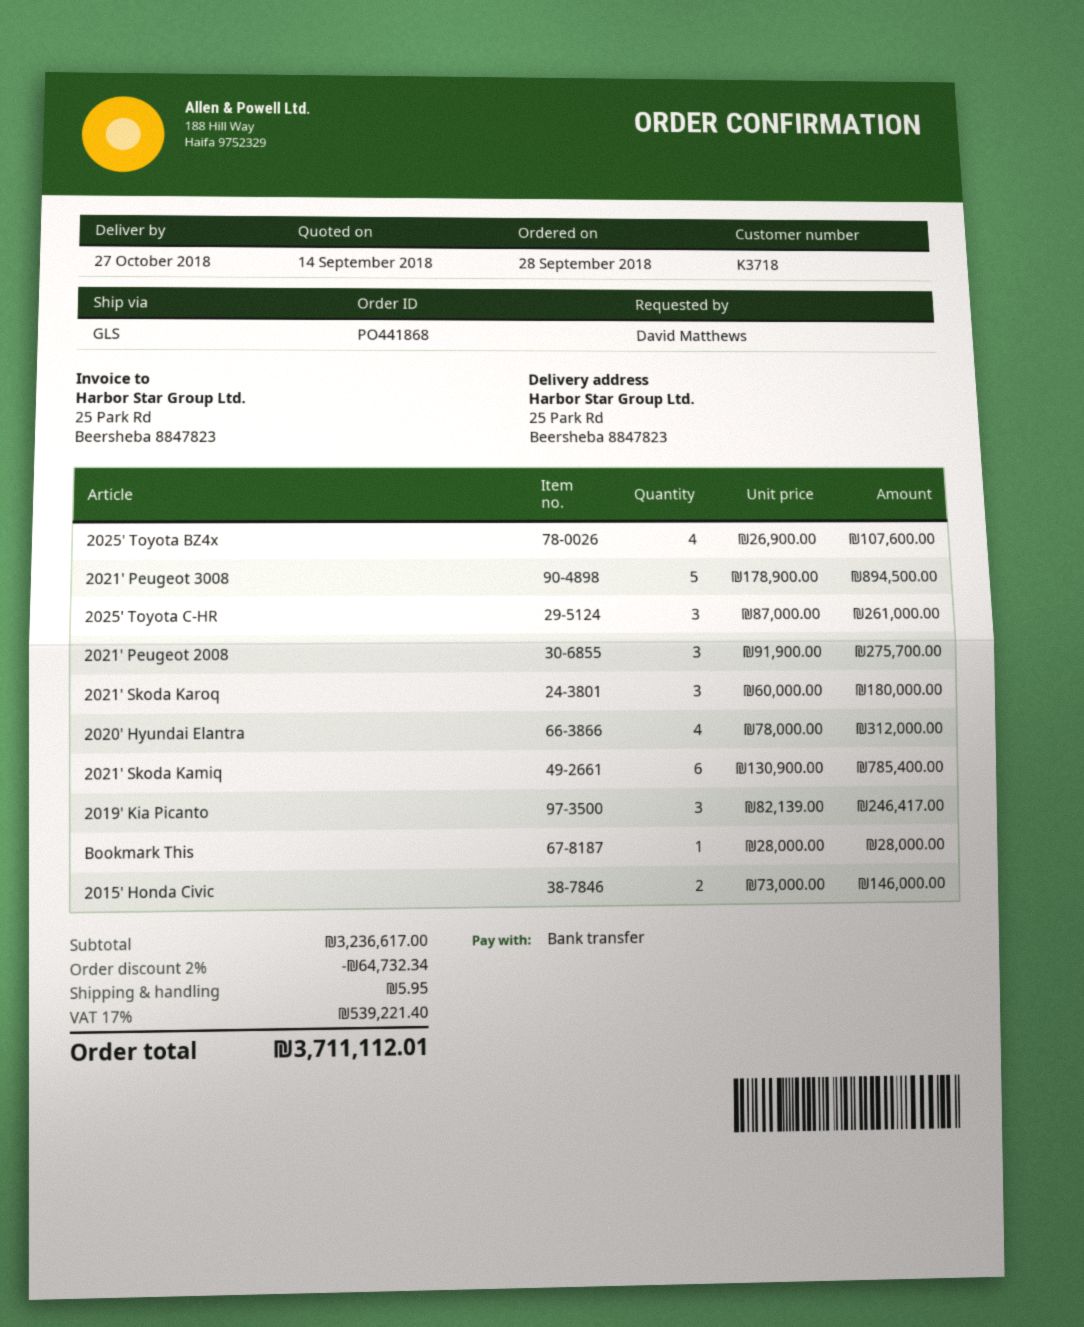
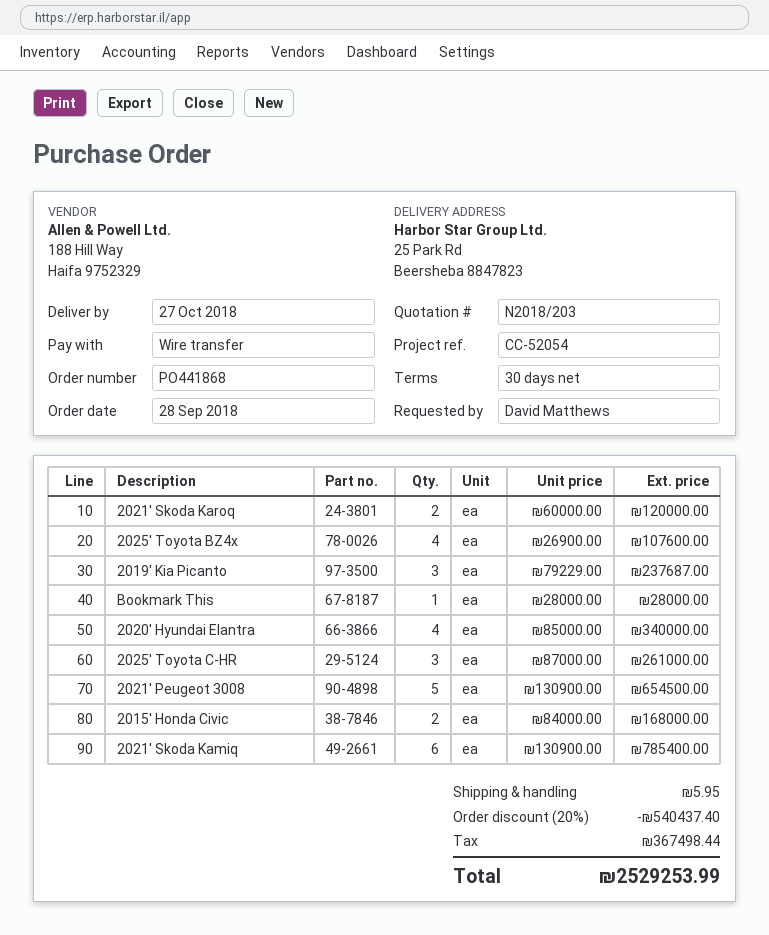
2021' Peugeot 3008: 5 x 178900.00 = 894500.00 -> 5 x 130900.00 = 654500.00
2021' Peugeot 2008: 3 x 91900.00 = 275700.00 -> none
2021' Skoda Karoq: 3 x 60000.00 = 180000.00 -> 2 x 60000.00 = 120000.00
2020' Hyundai Elantra: 4 x 78000.00 = 312000.00 -> 4 x 85000.00 = 340000.00
2019' Kia Picanto: 3 x 82139.00 = 246417.00 -> 3 x 79229.00 = 237687.00
2015' Honda Civic: 2 x 73000.00 = 146000.00 -> 2 x 84000.00 = 168000.00
discount: 2% = 64732.34 -> 20% = 540437.40
tax: 539221.40 -> 367498.44
total: 3711112.01 -> 2529253.99

